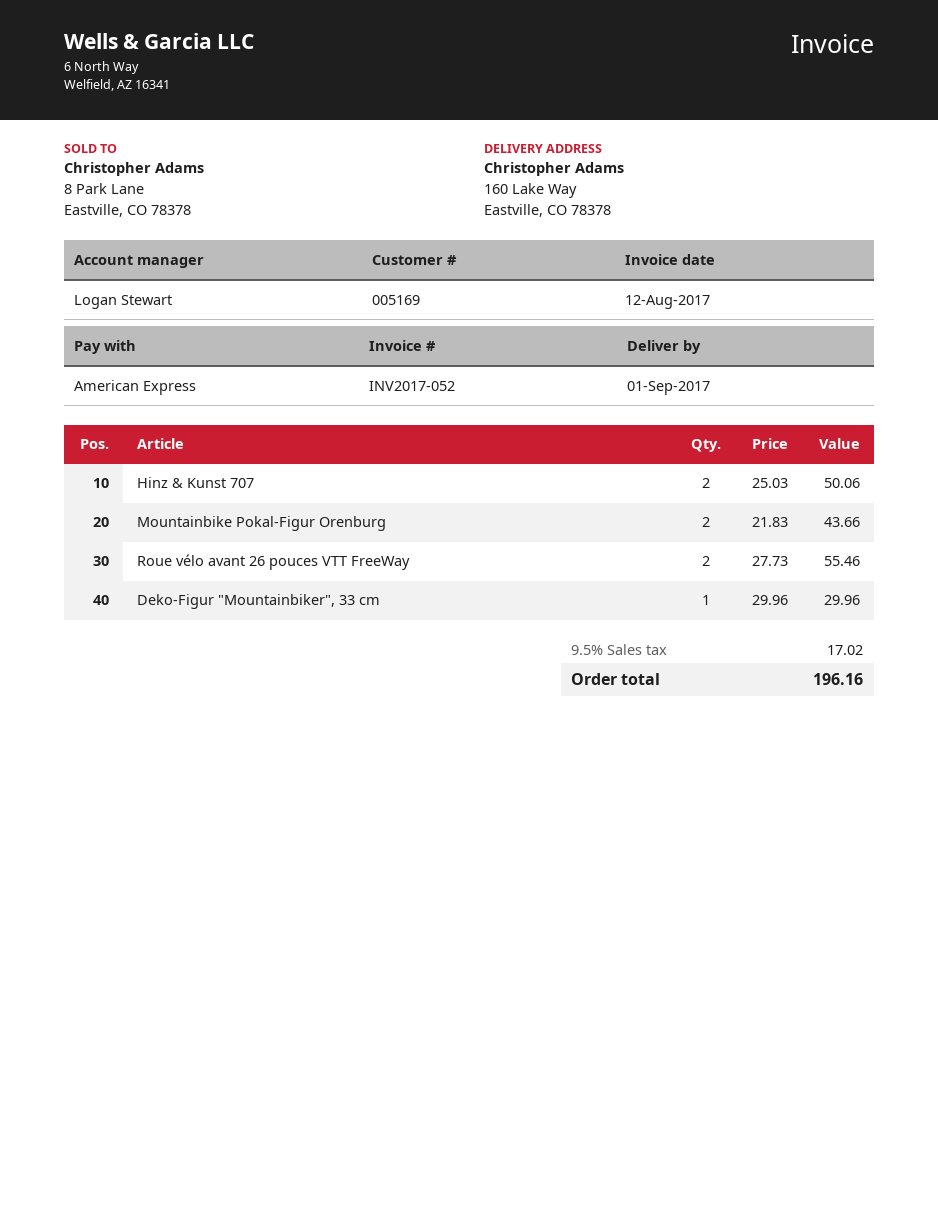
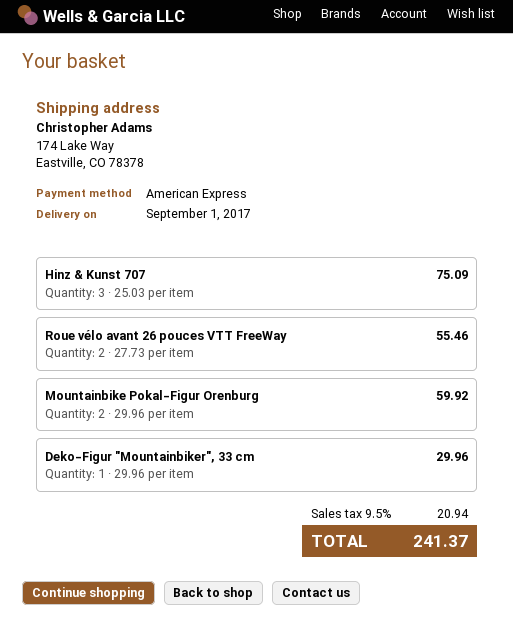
ship to: 160 Lake Way, Eastville, CO 78378 -> 174 Lake Way, Eastville, CO 78378
Hinz & Kunst 707: 2 x 25.03 = 50.06 -> 3 x 25.03 = 75.09
Mountainbike Pokal-Figur Orenburg: 2 x 21.83 = 43.66 -> 2 x 29.96 = 59.92
tax: 9.5% = 17.02 -> 9.5% = 20.94
total: 196.16 -> 241.37

